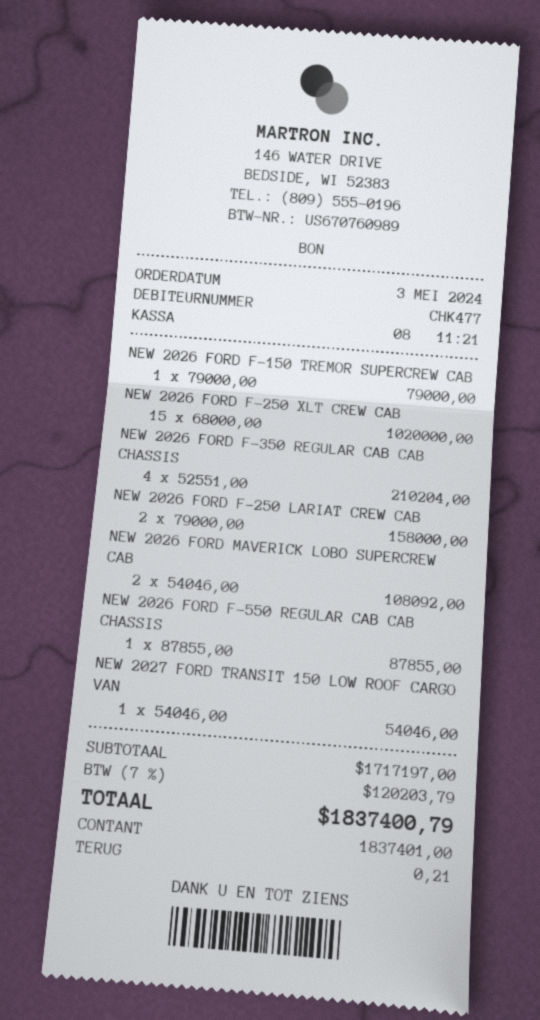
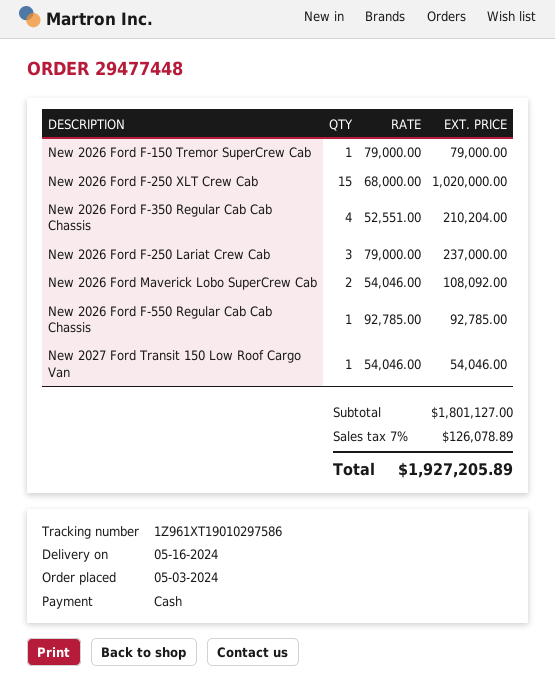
NEW 2026 FORD F-250 LARIAT CREW CAB: 2 x 79000.00 = 158000.00 -> 3 x 79000.00 = 237000.00
NEW 2026 FORD F-550 REGULAR CAB CAB CHASSIS: 1 x 87855.00 = 87855.00 -> 1 x 92785.00 = 92785.00
subtotal: 1717197.00 -> 1801127.00
tax: 7% = 120203.79 -> 7% = 126078.89
total: 1837400.79 -> 1927205.89

